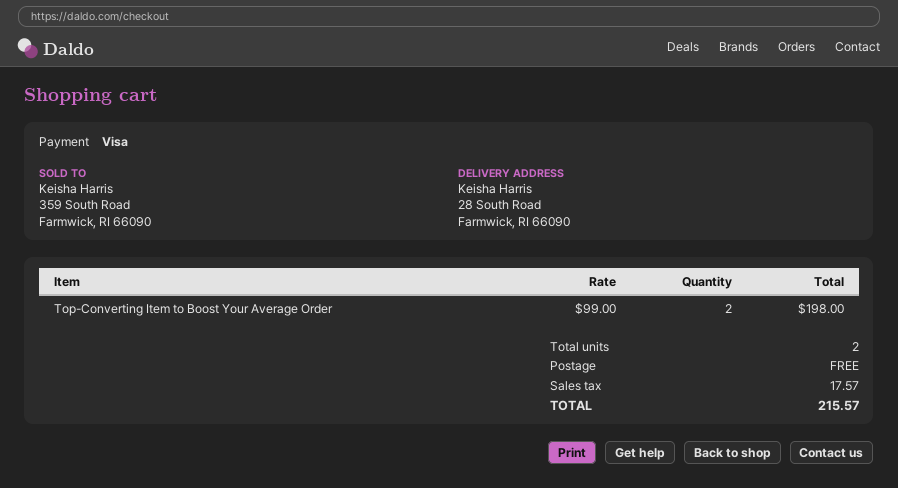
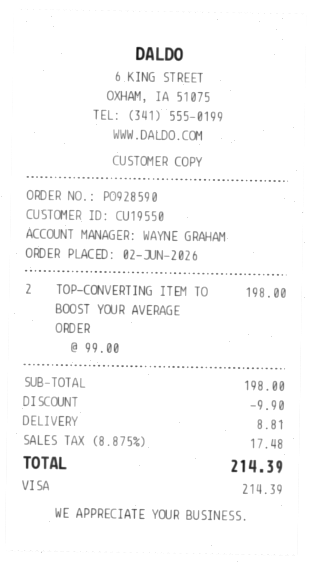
discount: none -> 9.90
shipping: 0.00 -> 8.81
tax: 17.57 -> 17.48
total: 215.57 -> 214.39

